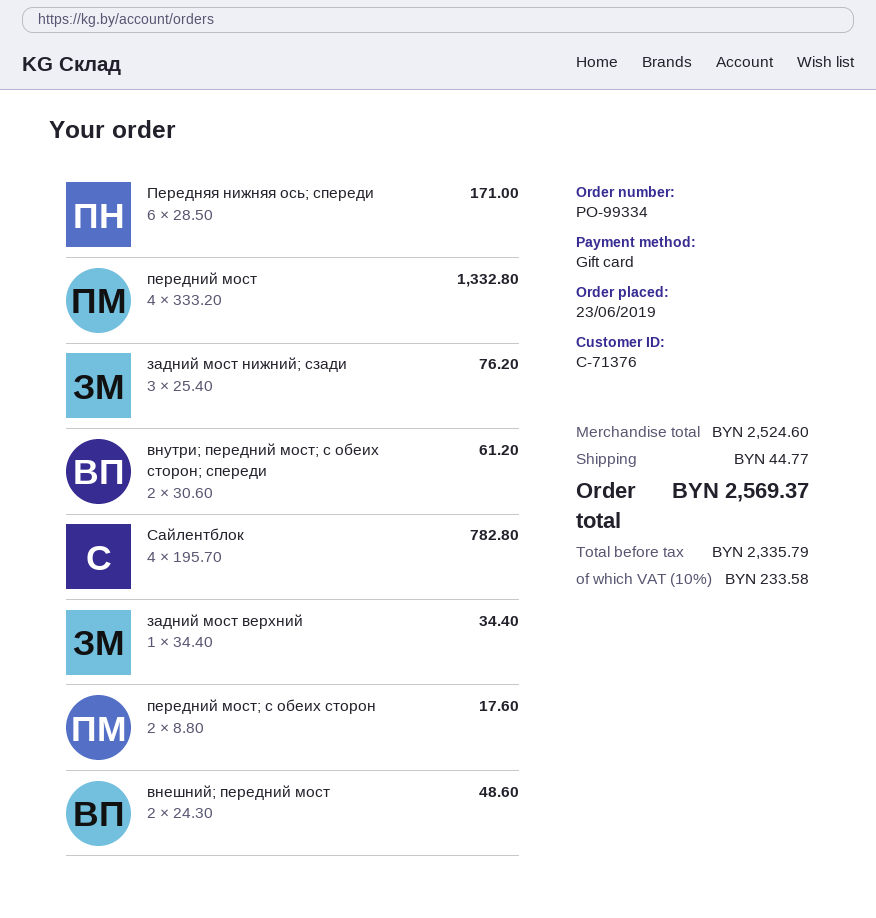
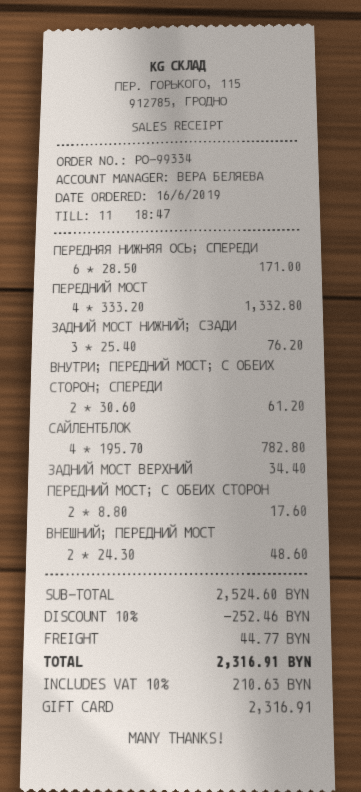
order date: 2019-06-23 -> 2019-06-16
discount: none -> 10% = 252.46
tax: 10% = 233.58 -> 10% = 210.63
total: 2569.37 -> 2316.91

